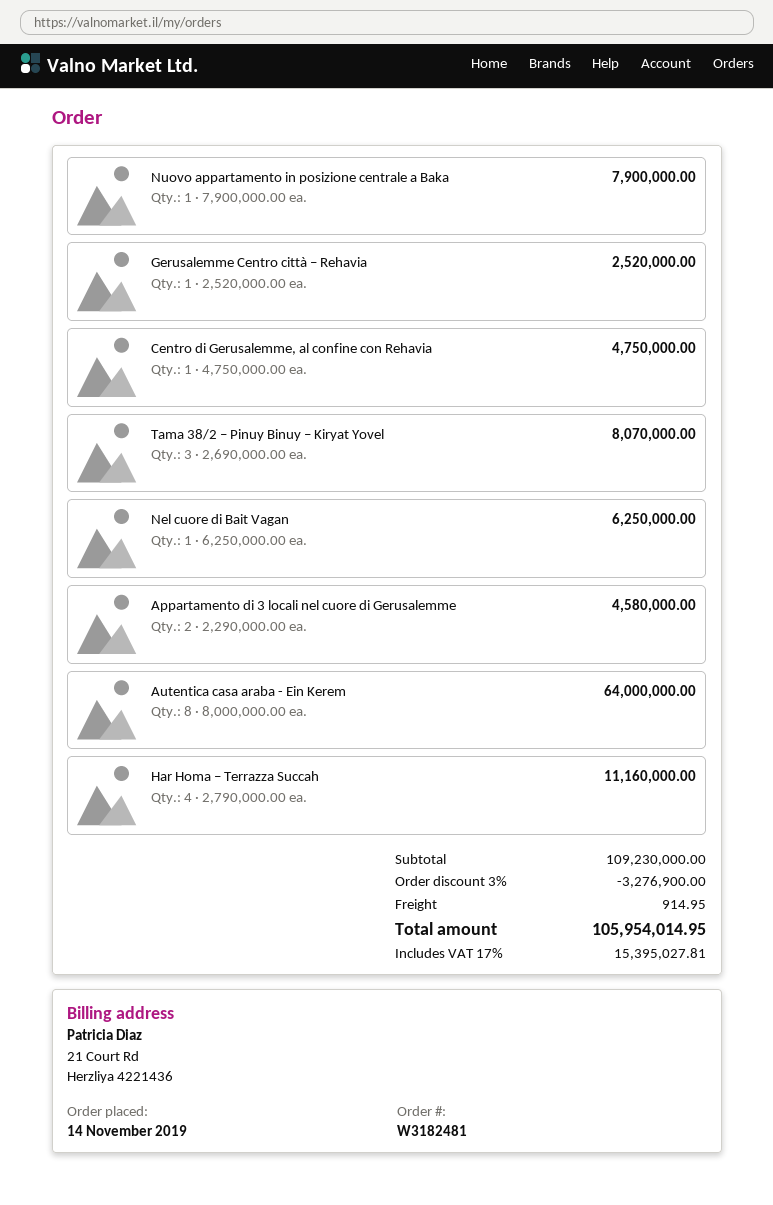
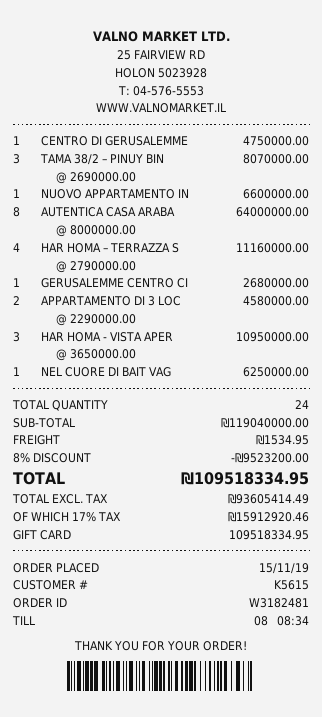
order date: 2019-11-14 -> 2019-11-15
Nuovo appartamento in posizione centrale a Baka: 1 x 7900000.00 = 7900000.00 -> 1 x 6600000.00 = 6600000.00
Gerusalemme Centro città – Rehavia: 1 x 2520000.00 = 2520000.00 -> 1 x 2680000.00 = 2680000.00
HAR HOMA - VISTA APER: none -> 3 x 3650000.00 = 10950000.00
subtotal: 109230000.00 -> 119040000.00
discount: 3% = 3276900.00 -> 8% = 9523200.00
shipping: 914.95 -> 1534.95
tax: 17% = 15395027.81 -> 17% = 15912920.46
total: 105954014.95 -> 109518334.95

